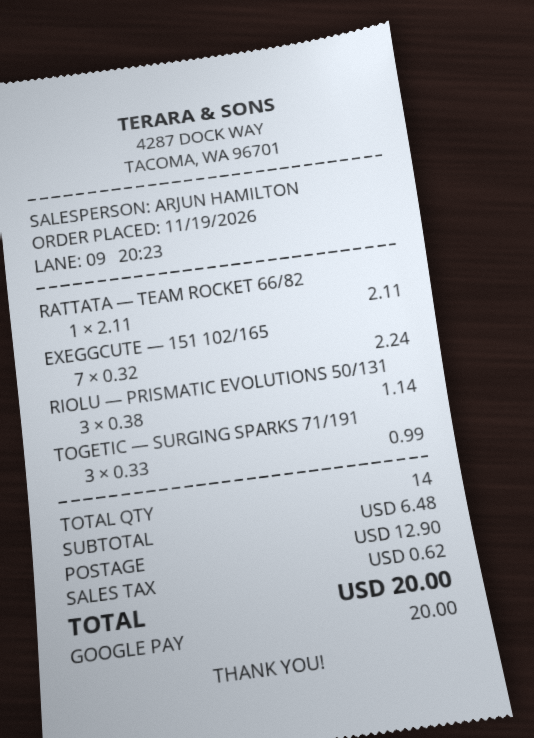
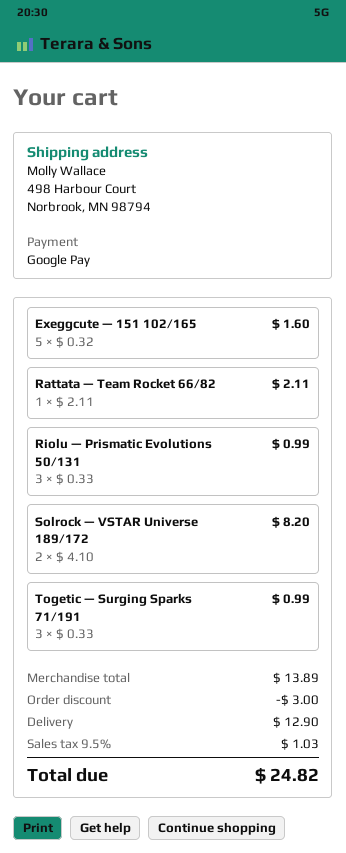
EXEGGCUTE — 151 102/165: 7 x 0.32 = 2.24 -> 5 x 0.32 = 1.60
RIOLU — PRISMATIC EVOLUTIONS 50/131: 3 x 0.38 = 1.14 -> 3 x 0.33 = 0.99
Solrock — VSTAR Universe 189/172: none -> 2 x 4.10 = 8.20
subtotal: 6.48 -> 13.89
discount: none -> 3.00
tax: 0.62 -> 1.03
total: 20.00 -> 24.82

